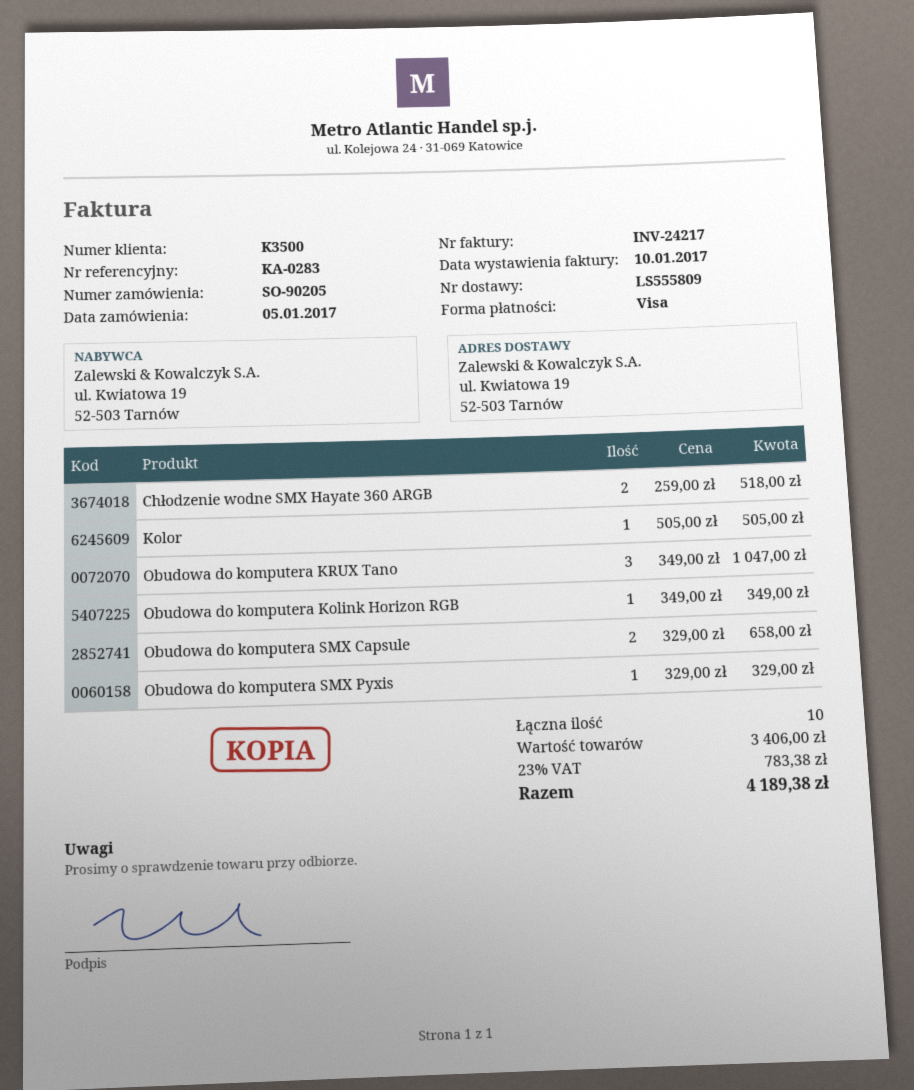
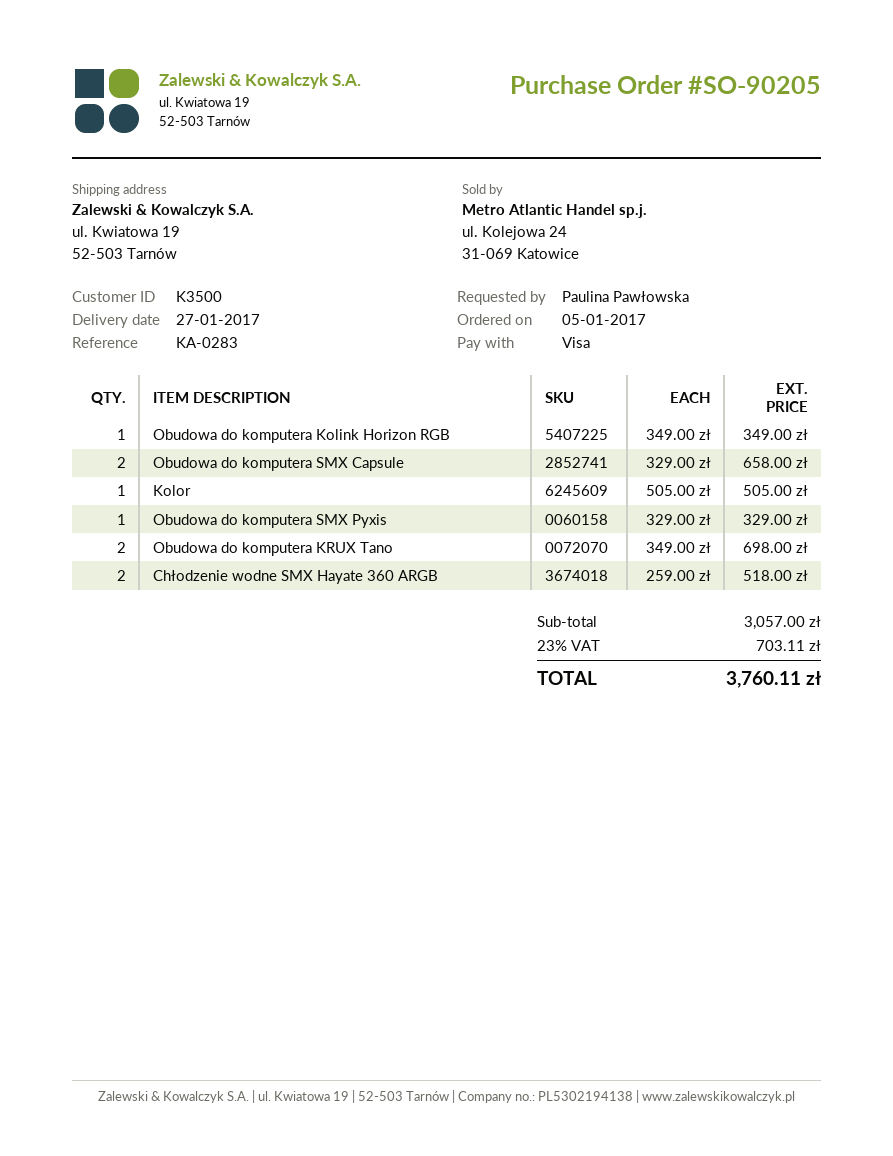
Obudowa do komputera KRUX Tano: 3 x 349.00 = 1047.00 -> 2 x 349.00 = 698.00
subtotal: 3406.00 -> 3057.00
tax: 23% = 783.38 -> 23% = 703.11
total: 4189.38 -> 3760.11

